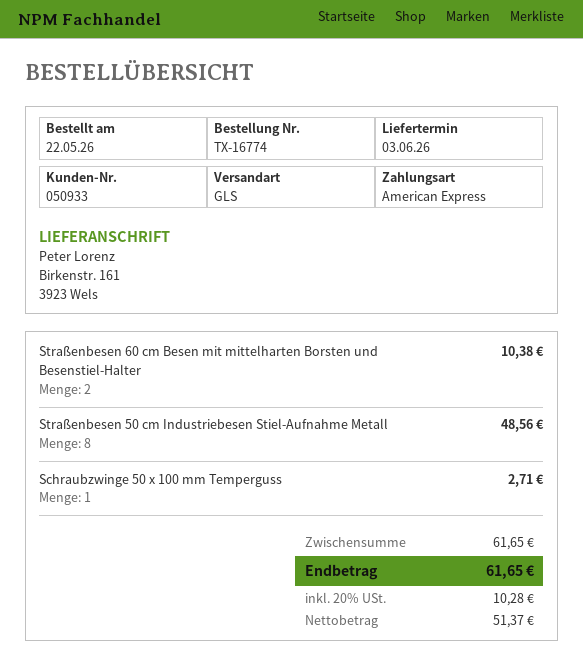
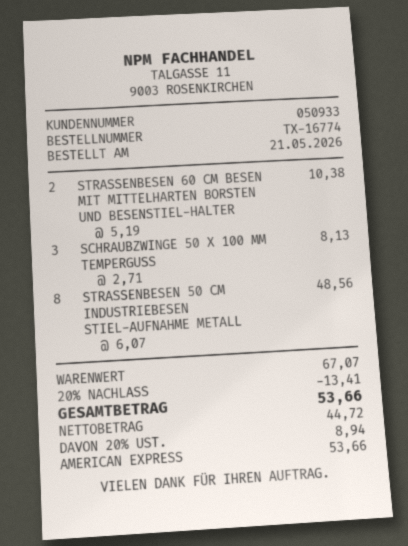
order date: 2026-05-22 -> 2026-05-21
Schraubzwinge 50 x 100 mm Temperguss: 1 for 2.71 -> 3 for 8.13
subtotal: 61.65 -> 67.07
discount: none -> 20% = 13.41
net: 51.37 -> 44.72
tax: 20% = 10.28 -> 20% = 8.94
total: 61.65 -> 53.66

